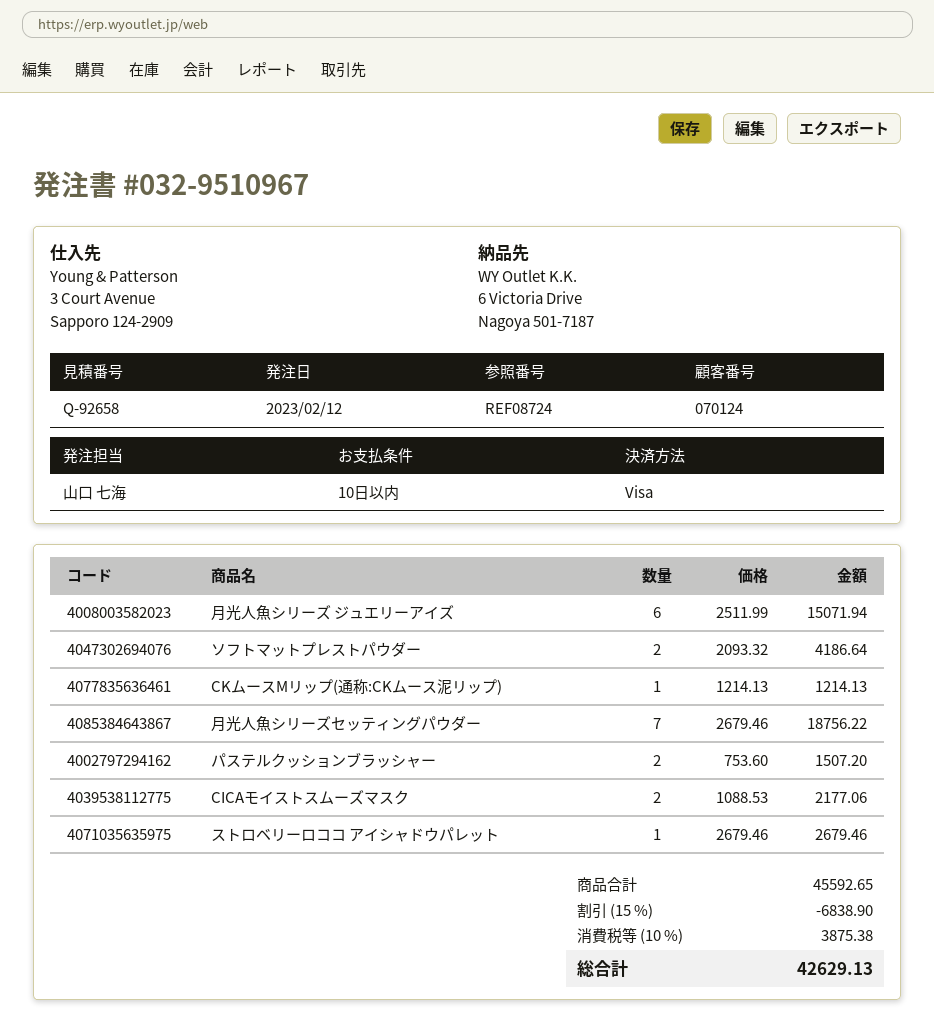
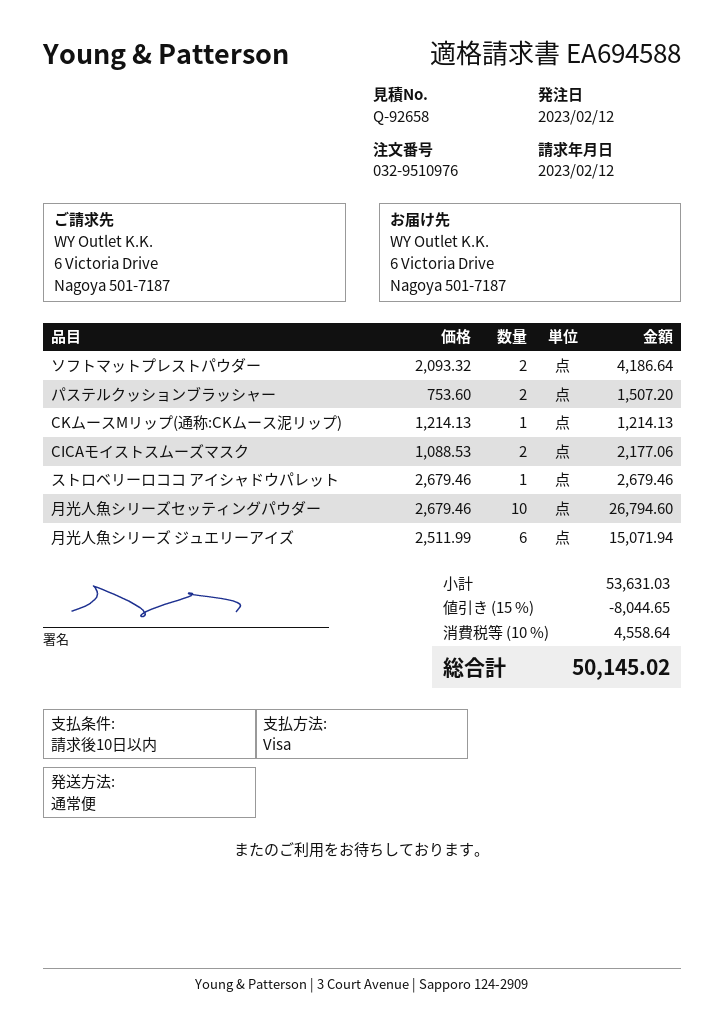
order number: 032-9510967 -> 032-9510976
月光人魚シリーズセッティングパウダー: 7 x 2679.46 = 18756.22 -> 10 x 2679.46 = 26794.60
subtotal: 45592.65 -> 53631.03
discount: 15% = 6838.90 -> 15% = 8044.65
tax: 10% = 3875.38 -> 10% = 4558.64
total: 42629.13 -> 50145.02

